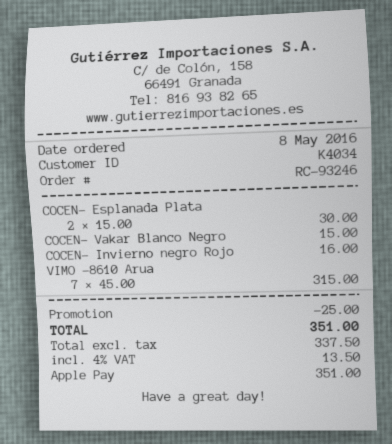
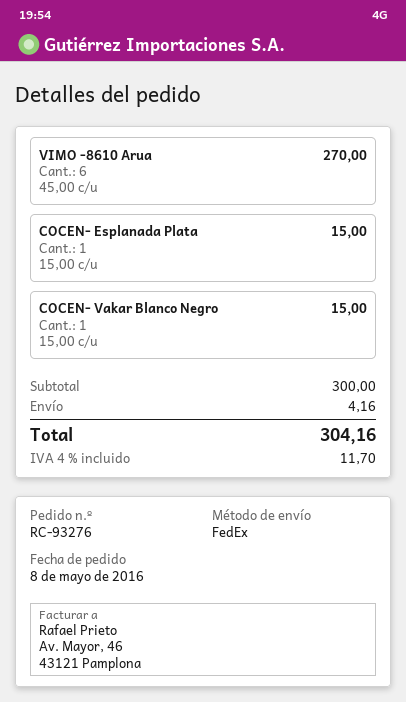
order number: RC-93246 -> RC-93276
COCEN- Esplanada Plata: 2 x 15.00 = 30.00 -> 1 x 15.00 = 15.00
COCEN- Invierno negro Rojo: 1 x 16.00 = 16.00 -> none
VIMO -8610 Arua: 7 x 45.00 = 315.00 -> 6 x 45.00 = 270.00
discount: 25.00 -> none
shipping: none -> 4.16
tax: 4% = 13.50 -> 4% = 11.70
total: 351.00 -> 304.16

